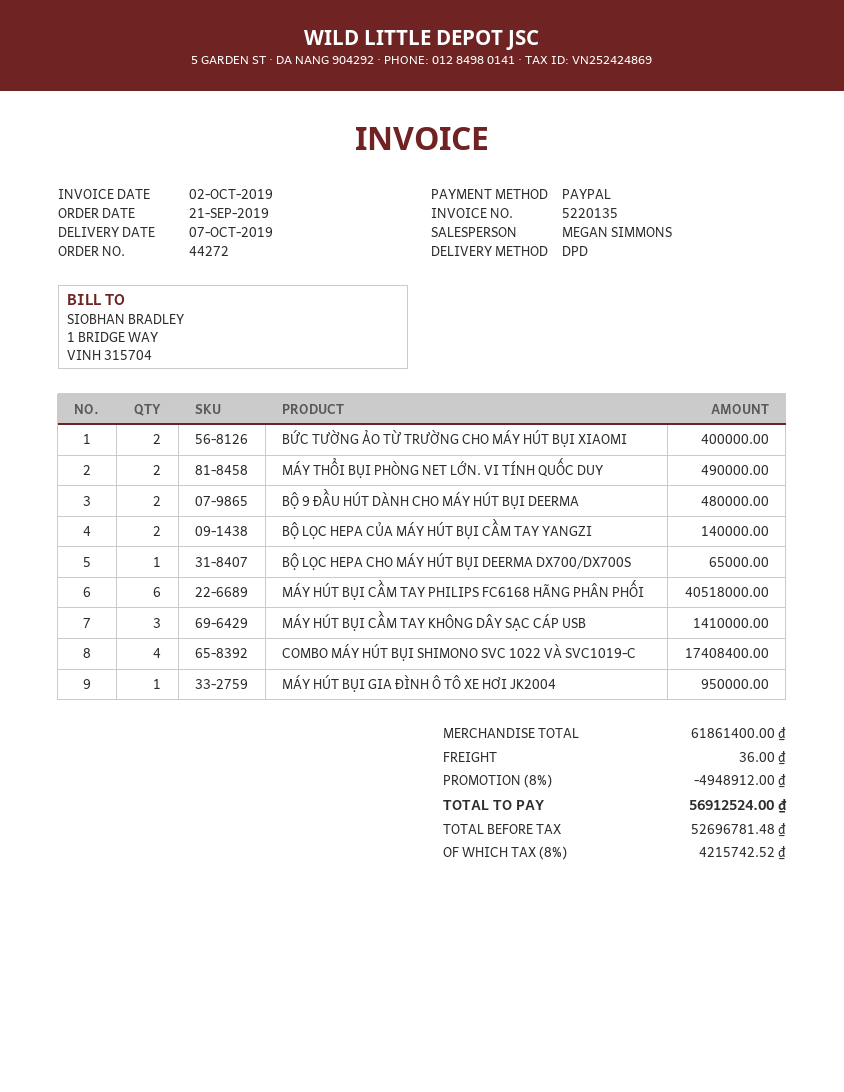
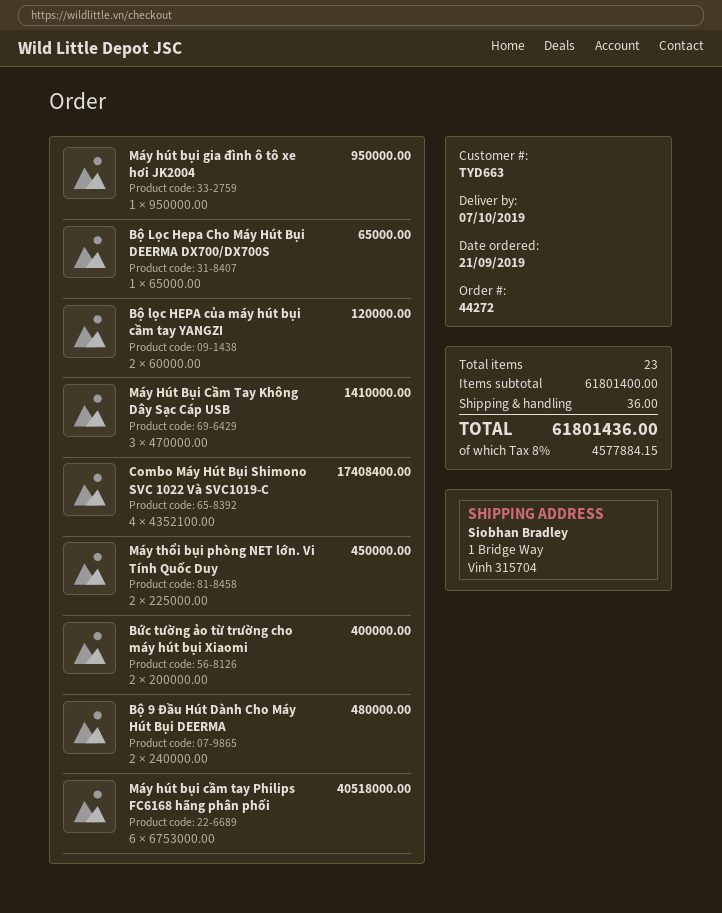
MÁY THỔI BỤI PHÒNG NET LỚN. VI TÍNH QUỐC DUY: 2 for 490000.00 -> 2 for 450000.00
BỘ LỌC HEPA CỦA MÁY HÚT BỤI CẦM TAY YANGZI: 2 for 140000.00 -> 2 for 120000.00
subtotal: 61861400.00 -> 61801400.00
discount: 8% = 4948912.00 -> none
tax: 8% = 4215742.52 -> 8% = 4577884.15
total: 56912524.00 -> 61801436.00

